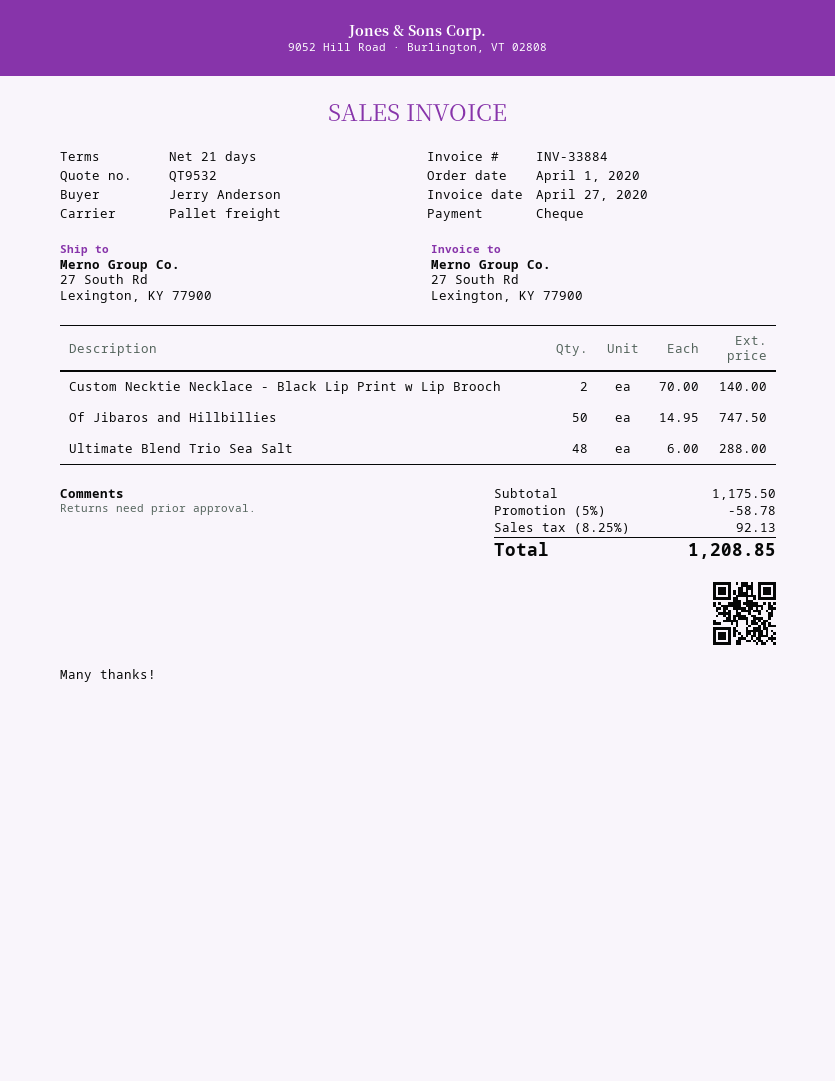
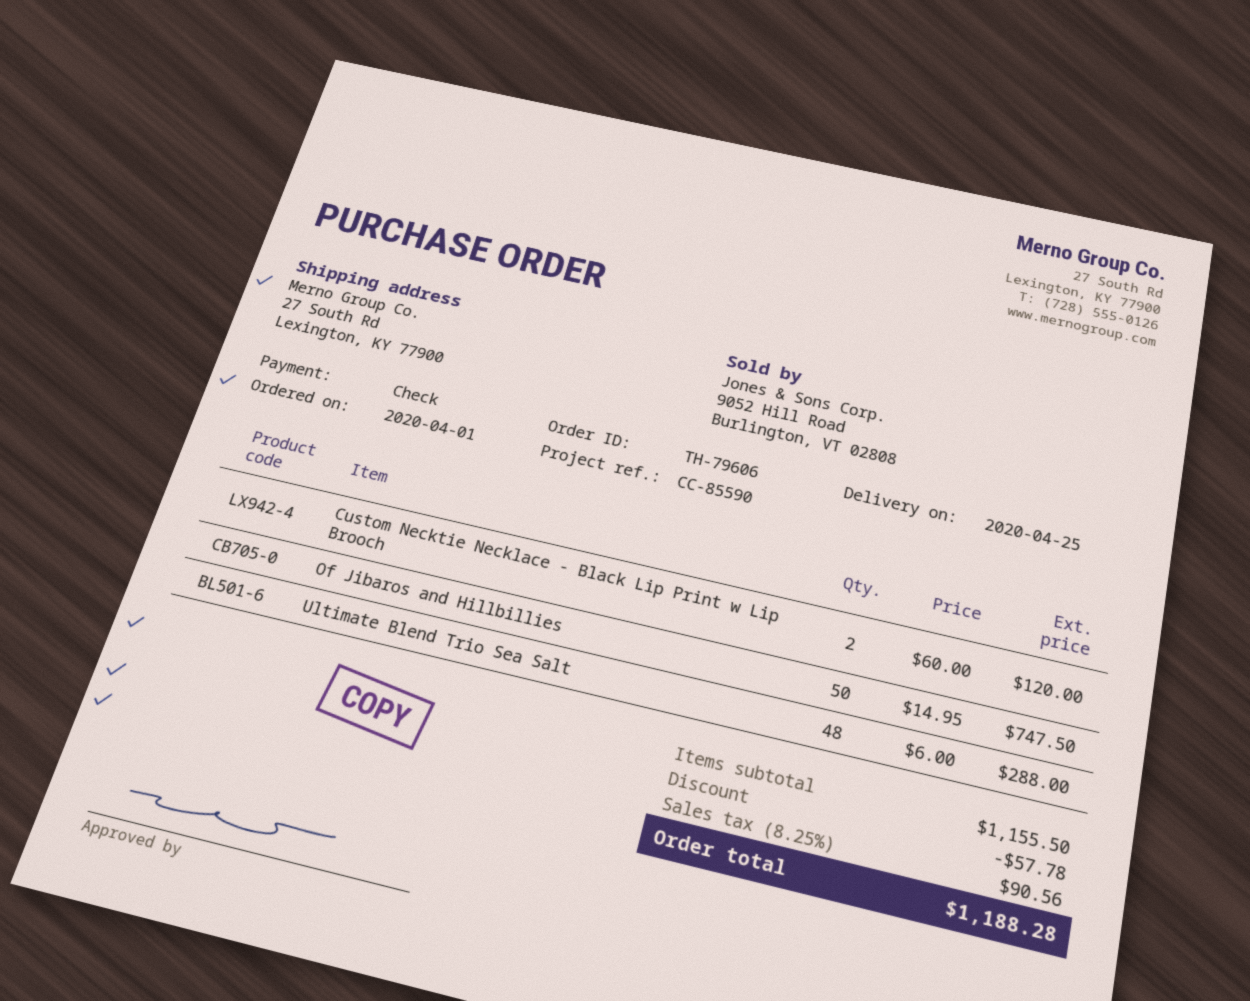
Custom Necktie Necklace - Black Lip Print w Lip Brooch: 2 x 70.00 = 140.00 -> 2 x 60.00 = 120.00
subtotal: 1175.50 -> 1155.50
discount: 58.78 -> 57.78
tax: 8.25% = 92.13 -> 8.25% = 90.56
total: 1208.85 -> 1188.28

